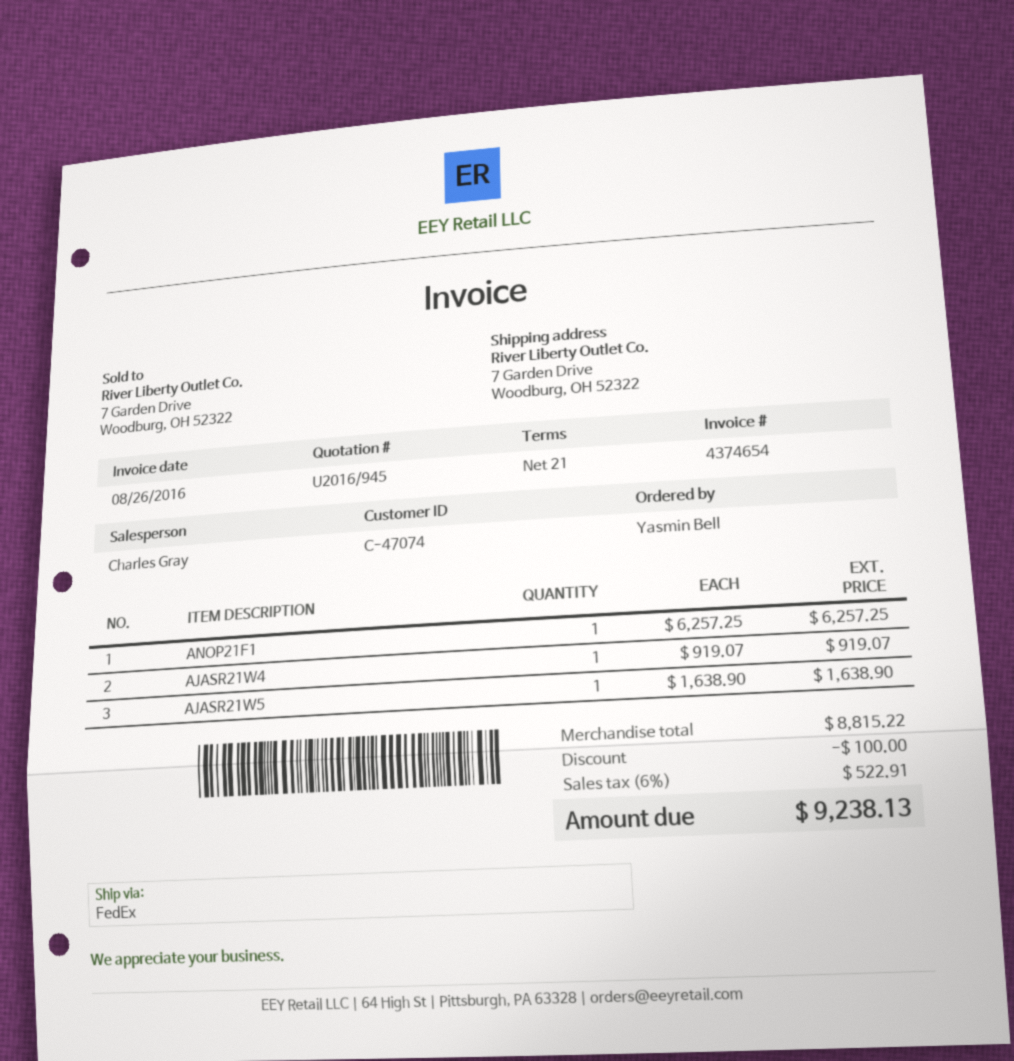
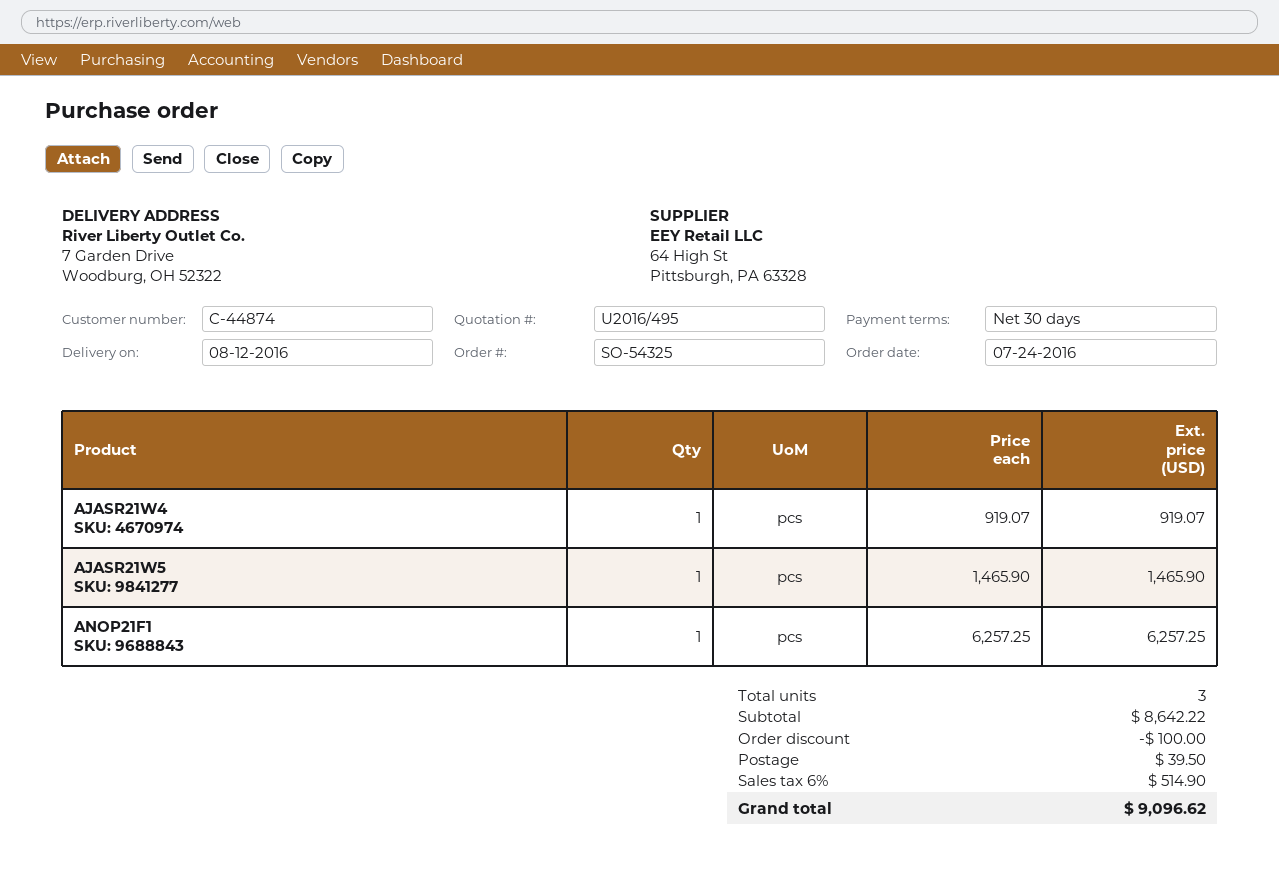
quote number: U2016/945 -> U2016/495
payment terms: 21 days -> 30 days
customer number: C-47074 -> C-44874
AJASR21W5: 1 x 1638.90 = 1638.90 -> 1 x 1465.90 = 1465.90
subtotal: 8815.22 -> 8642.22
shipping: none -> 39.50
tax: 6% = 522.91 -> 6% = 514.90
total: 9238.13 -> 9096.62

